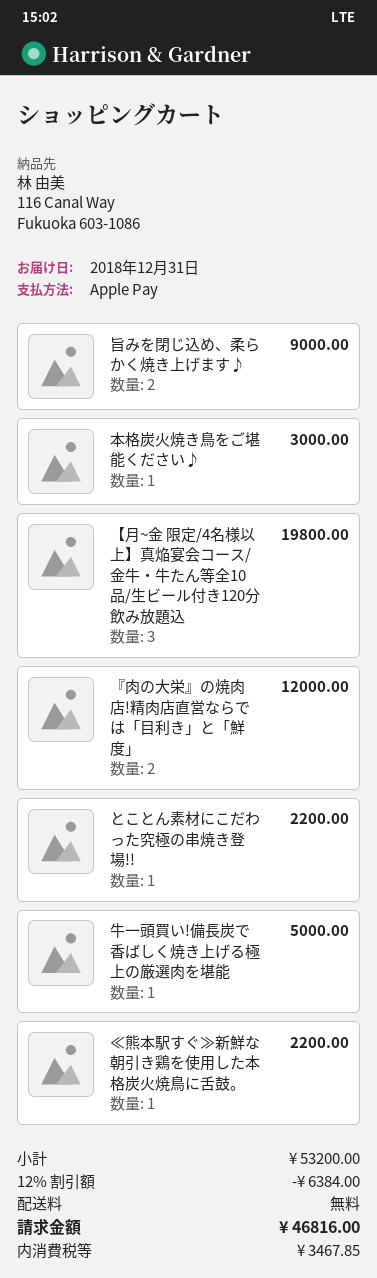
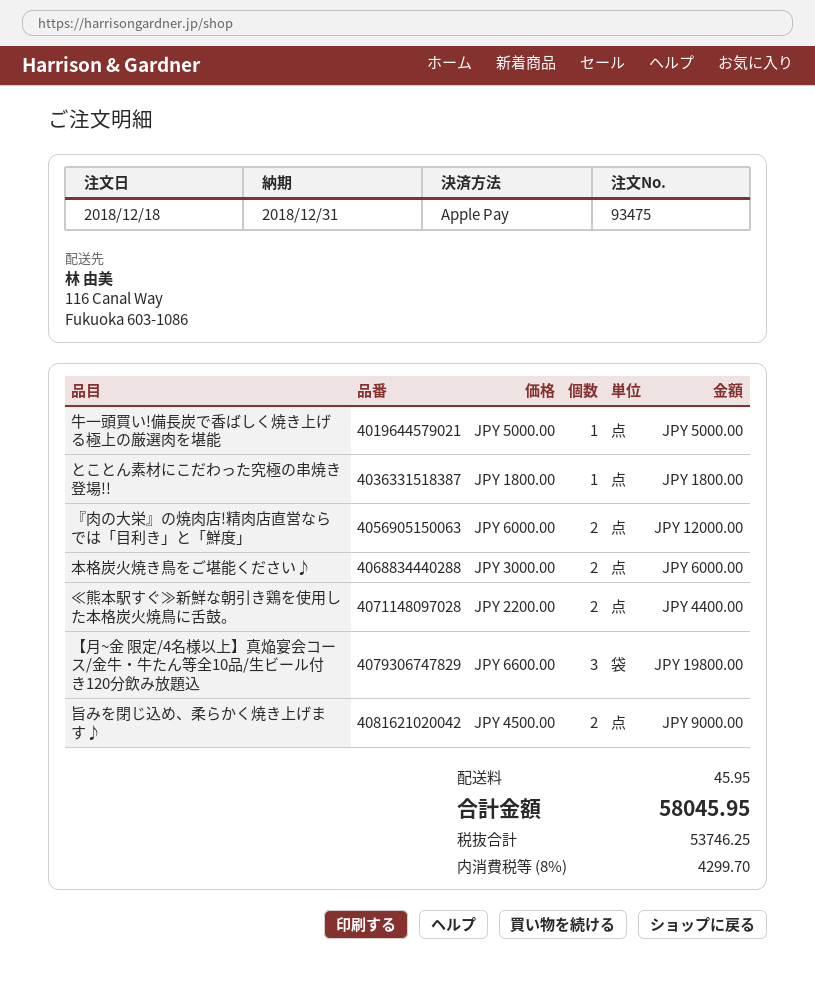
本格炭火焼き鳥をご堪能ください♪: 1 for 3000.00 -> 2 for 6000.00
とことん素材にこだわった究極の串焼き登場!!: 1 for 2200.00 -> 1 for 1800.00
≪熊本駅すぐ≫新鮮な朝引き鶏を使用した本格炭火焼鳥に舌鼓。: 1 for 2200.00 -> 2 for 4400.00
discount: 12% = 6384.00 -> none
shipping: 0.00 -> 45.95
tax: 3467.85 -> 4299.70
total: 46816.00 -> 58045.95

